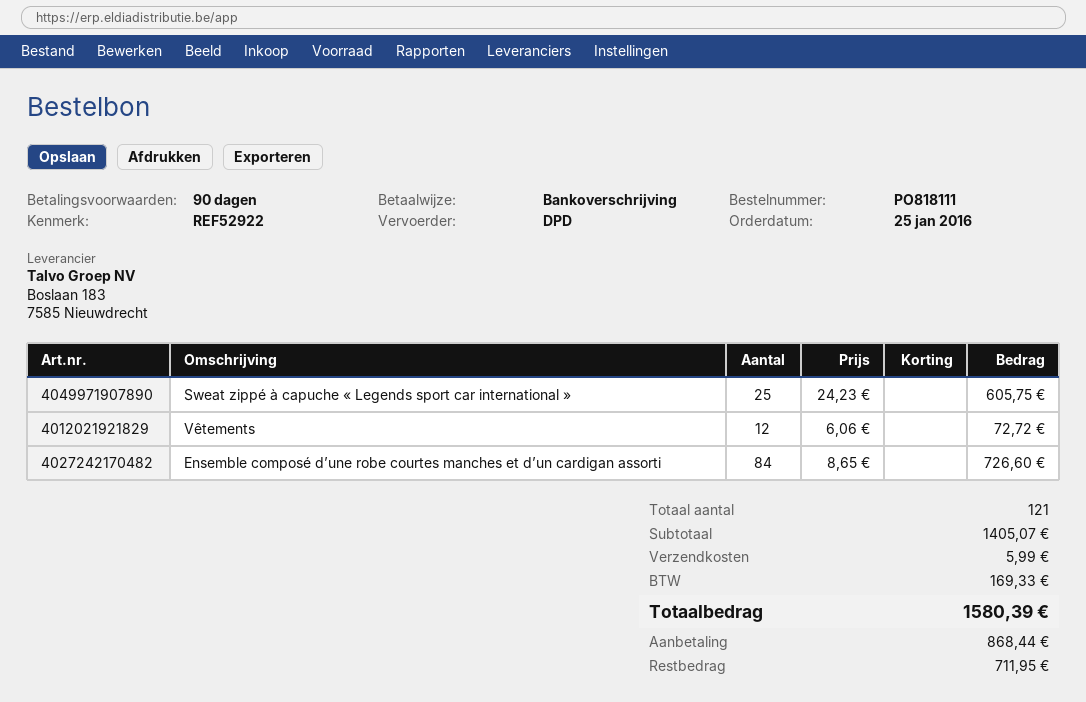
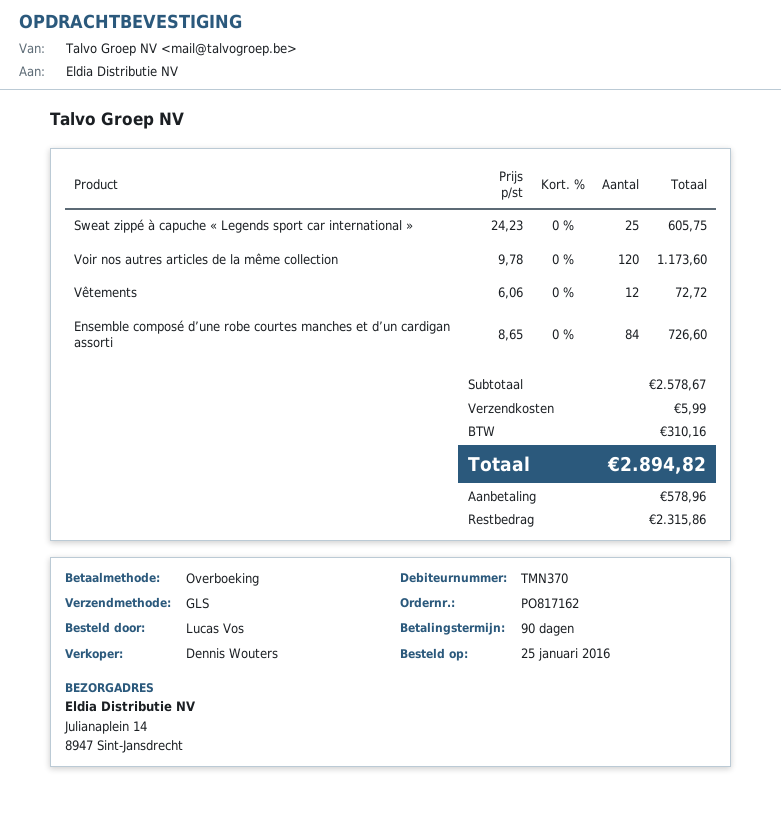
order number: PO818111 -> PO817162
shipping method: DPD -> GLS
Voir nos autres articles de la même collection: none -> 120 x 9.78 = 1173.60
subtotal: 1405.07 -> 2578.67
tax: 169.33 -> 310.16
total: 1580.39 -> 2894.82
deposit: 868.44 -> 578.96
balance: 711.95 -> 2315.86

